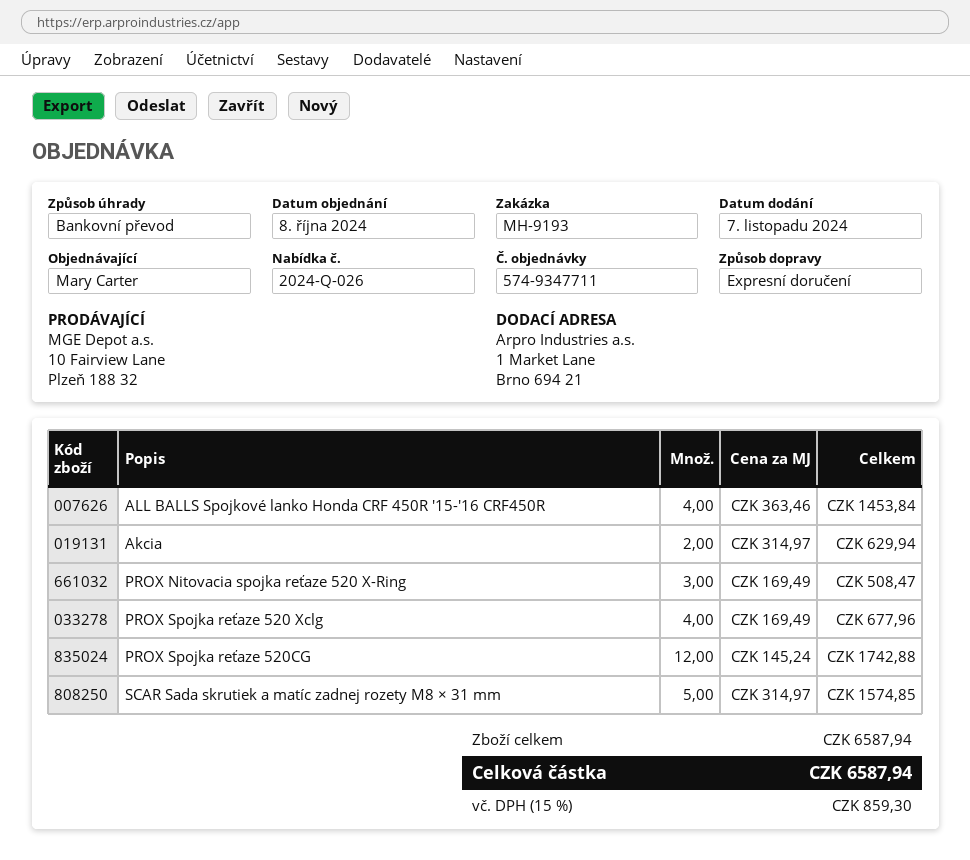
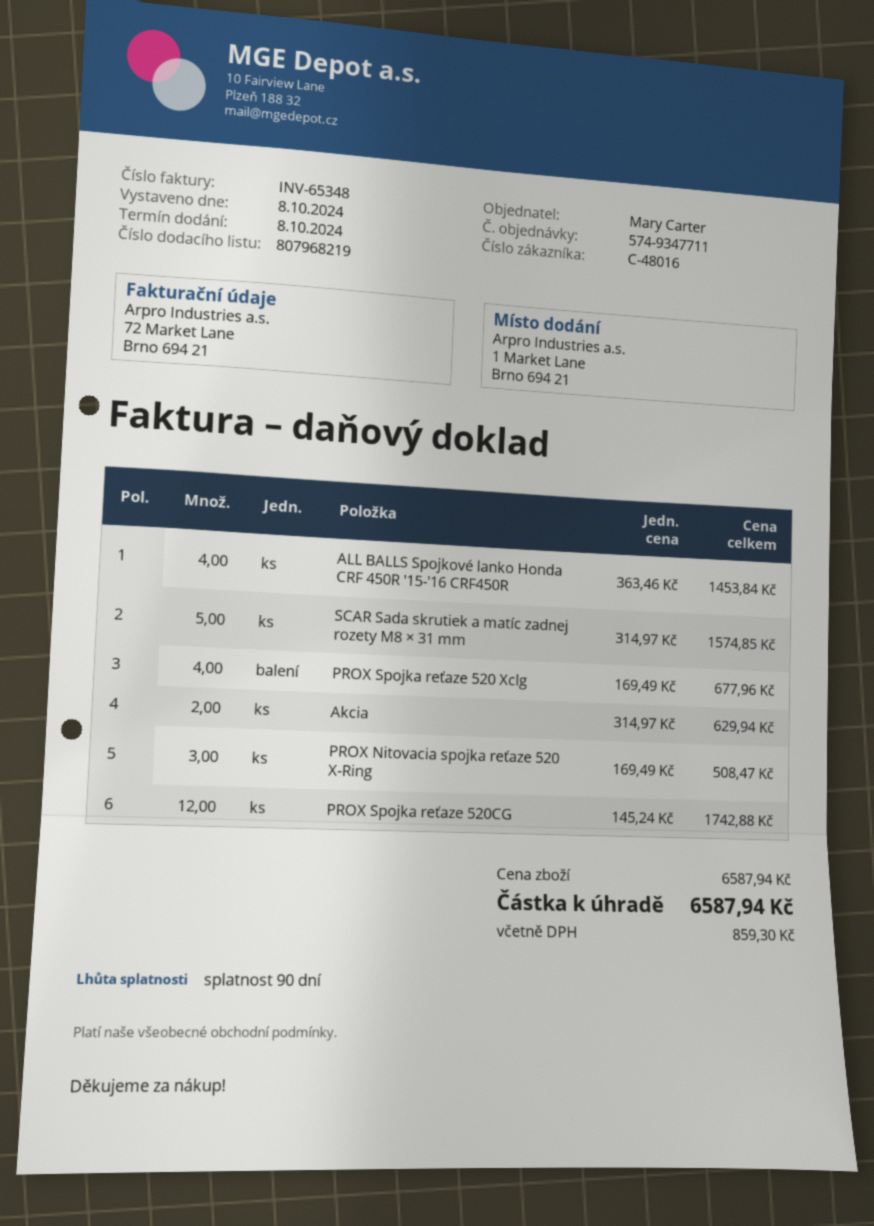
delivery date: 2024-11-07 -> 2024-10-08

